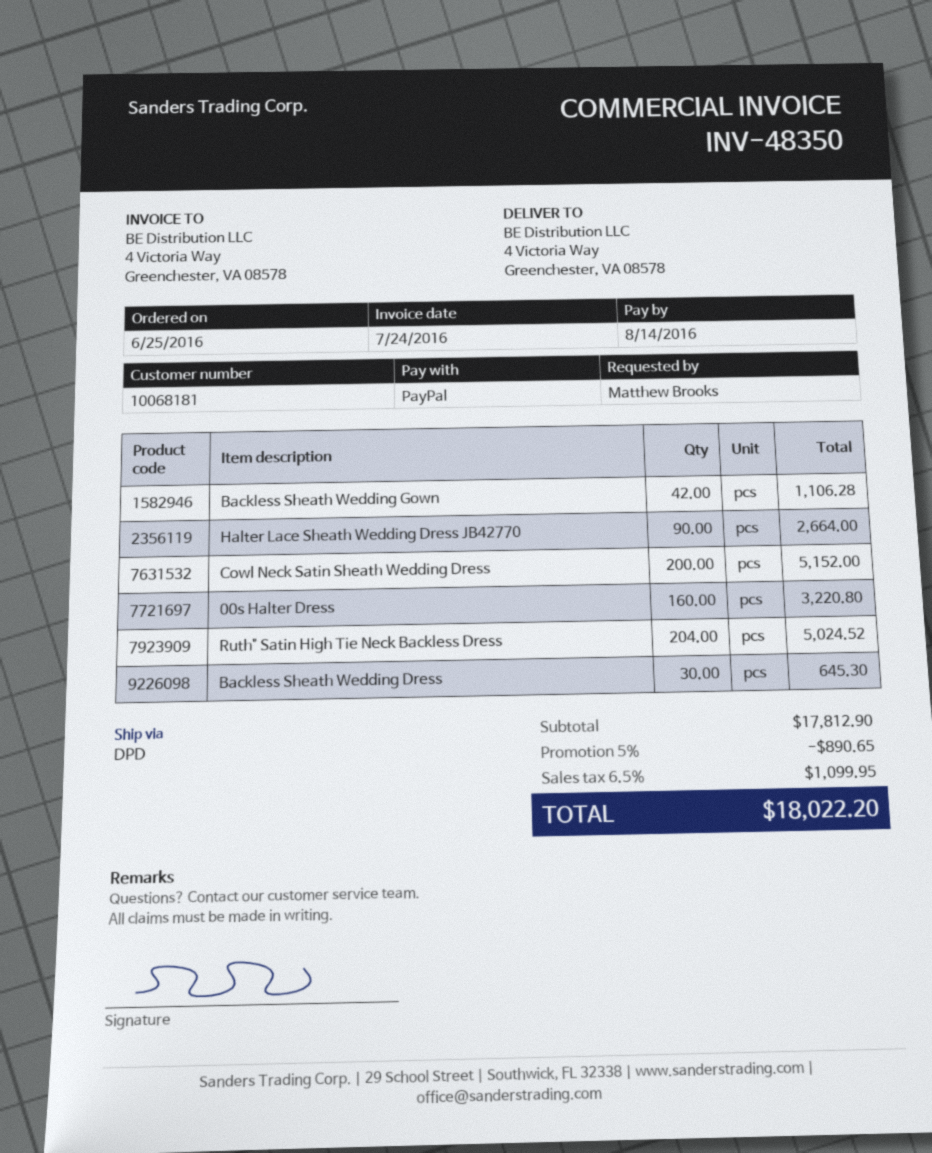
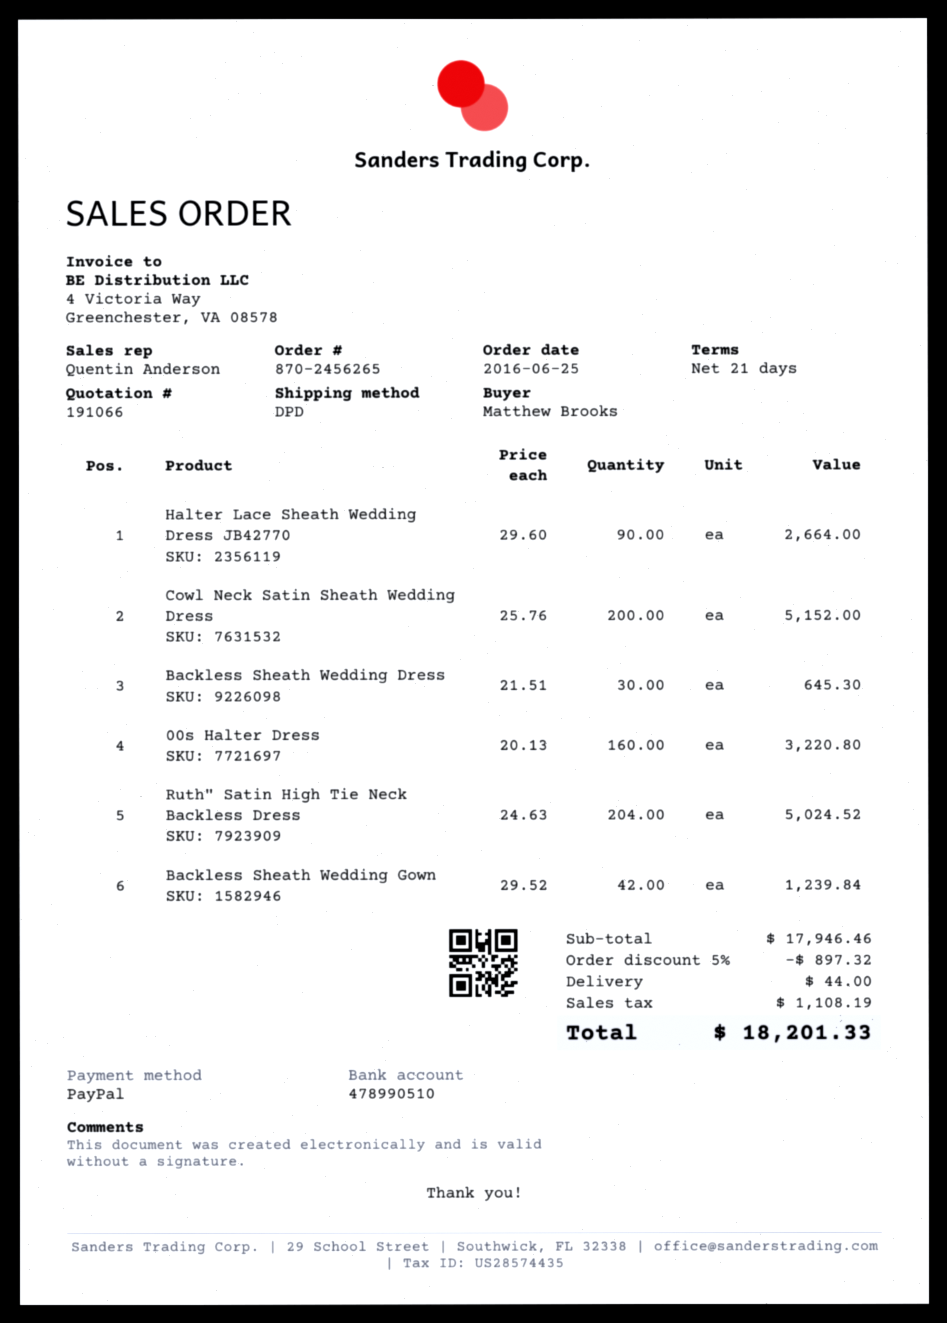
Backless Sheath Wedding Gown: 42 for 1106.28 -> 42 for 1239.84
subtotal: 17812.90 -> 17946.46
discount: 5% = 890.65 -> 5% = 897.32
shipping: none -> 44.00
tax: 1099.95 -> 1108.19
total: 18022.20 -> 18201.33

